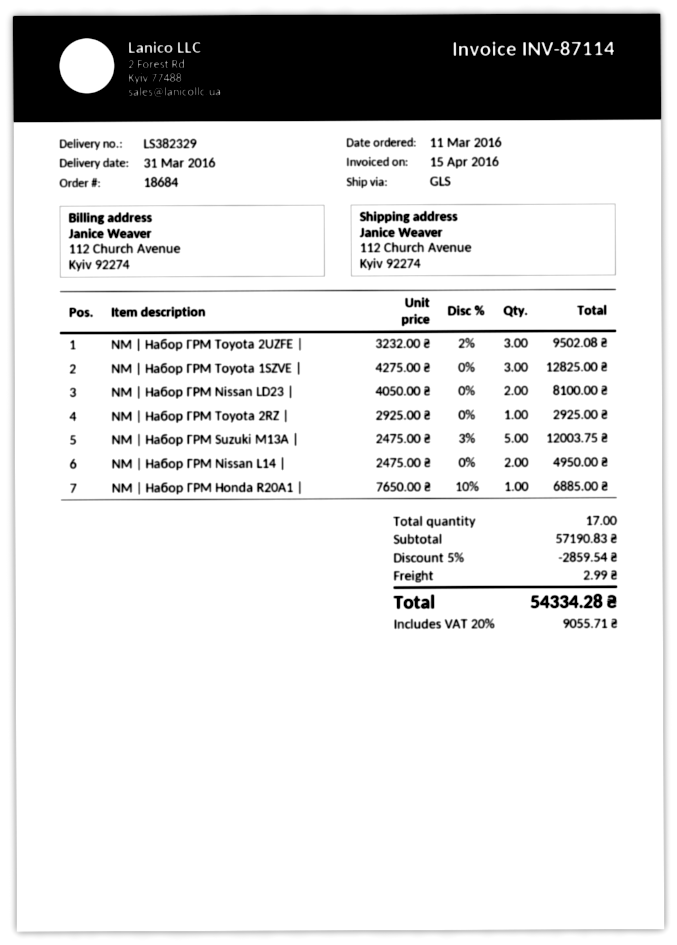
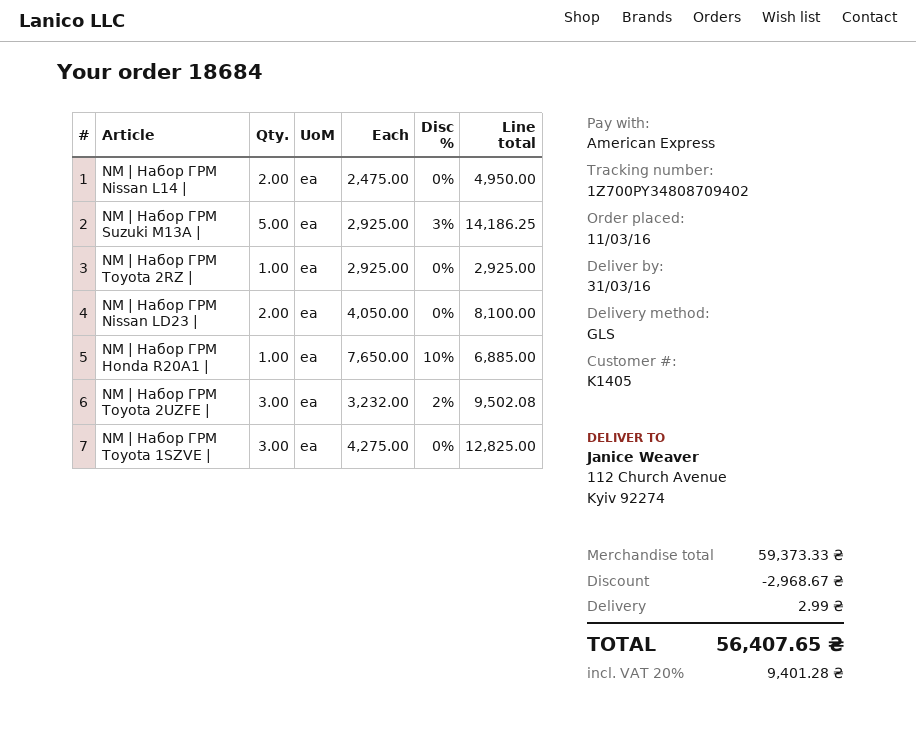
NM | Набор ГРМ Suzuki M13A |: 5 x 2475.00 - 3% = 12003.75 -> 5 x 2925.00 - 3% = 14186.25
subtotal: 57190.83 -> 59373.33
discount: 2859.54 -> 2968.67
tax: 20% = 9055.71 -> 20% = 9401.28
total: 54334.28 -> 56407.65

